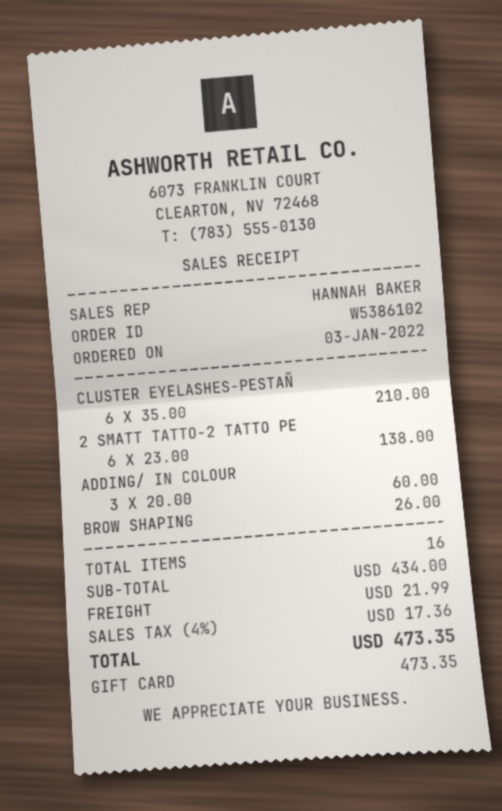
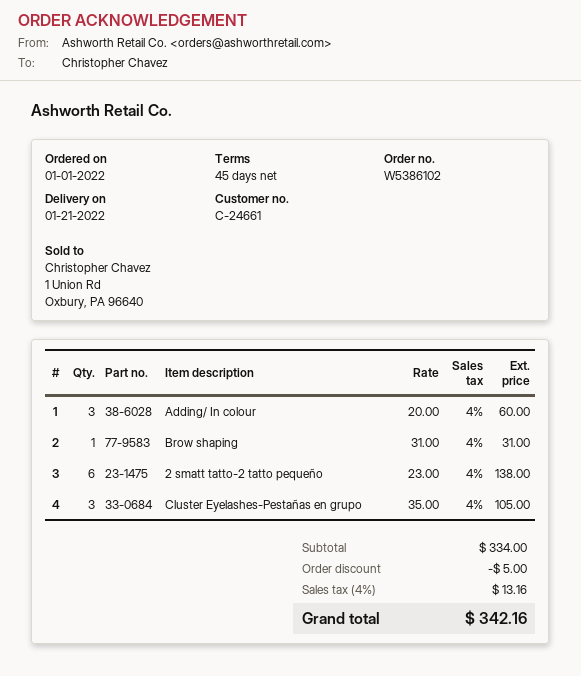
order date: 2022-01-03 -> 2022-01-01
CLUSTER EYELASHES-PESTAÑ: 6 x 35.00 = 210.00 -> 3 x 35.00 = 105.00
BROW SHAPING: 1 x 26.00 = 26.00 -> 1 x 31.00 = 31.00
subtotal: 434.00 -> 334.00
discount: none -> 5.00
shipping: 21.99 -> none
tax: 4% = 17.36 -> 4% = 13.16
total: 473.35 -> 342.16

